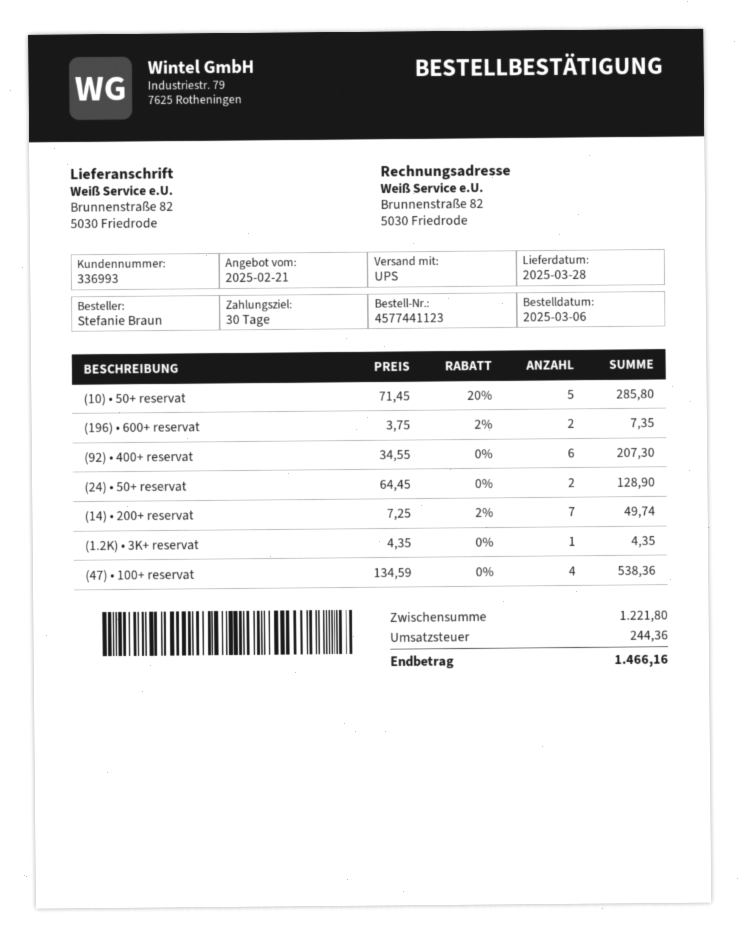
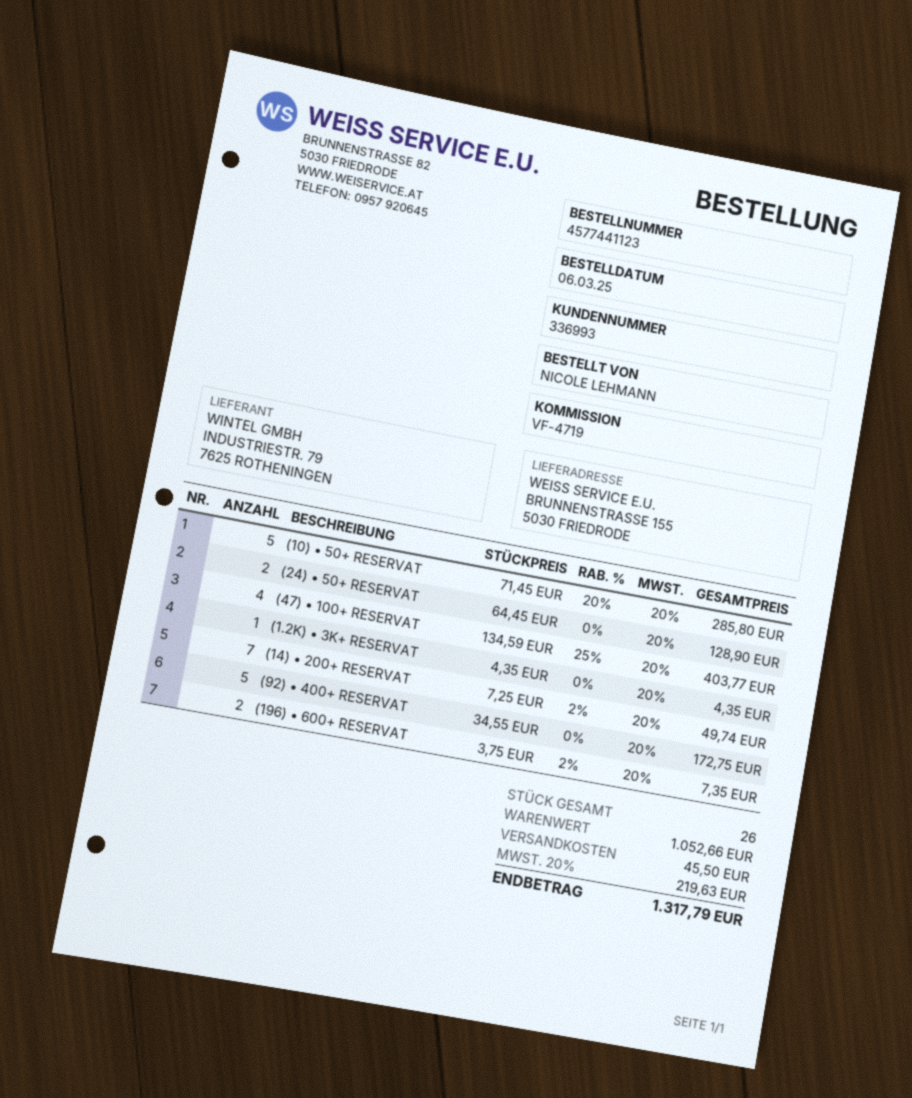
ordered by: Stefanie Braun -> NICOLE LEHMANN
ship to: Brunnenstraße 82, 5030 Friedrode -> BRUNNENSTRASSE 155, 5030 FRIEDRODE
(92) • 400+ reservat: 6 x 34.55 = 207.30 -> 5 x 34.55 = 172.75
(47) • 100+ reservat: 4 x 134.59 = 538.36 -> 4 x 134.59 - 25% = 403.77
subtotal: 1221.80 -> 1052.66
shipping: none -> 45.50
tax: 244.36 -> 219.63
total: 1466.16 -> 1317.79

